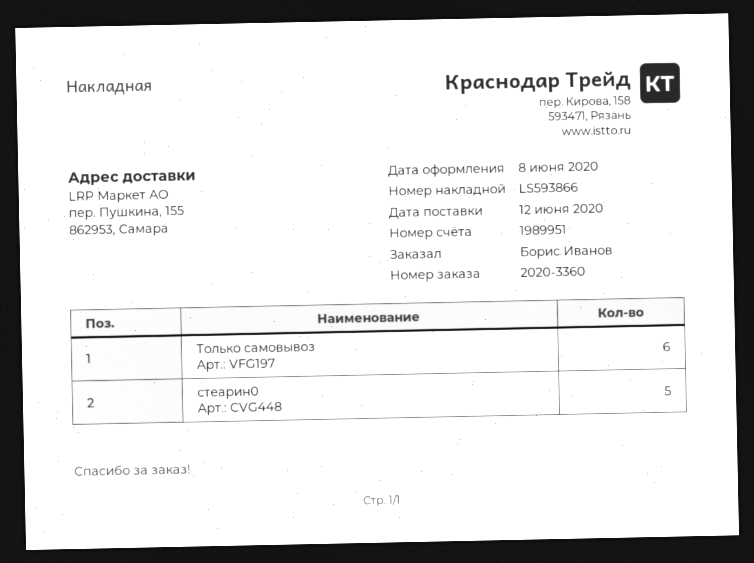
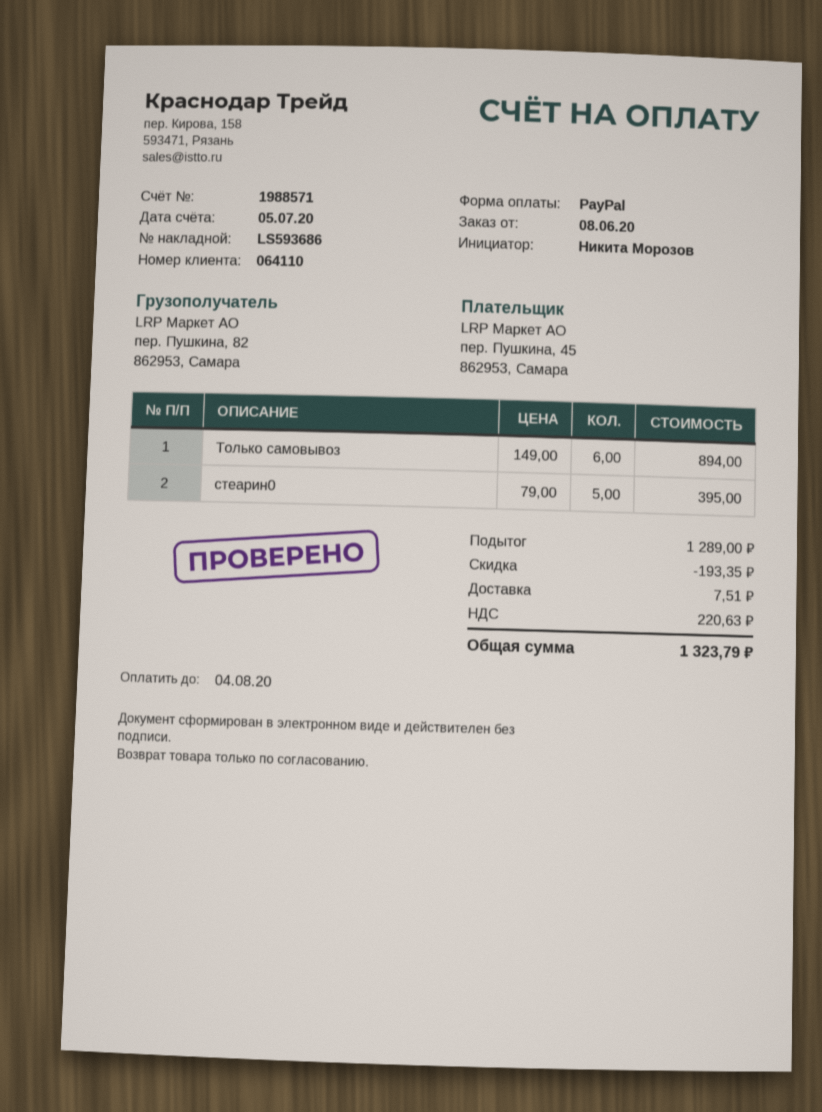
delivery note number: LS593866 -> LS593686
invoice number: 1989951 -> 1988571
ordered by: Борис Иванов -> Никита Морозов
ship to: пер. Пушкина, 155, 862953, Самара -> пер. Пушкина, 82, 862953, Самара

